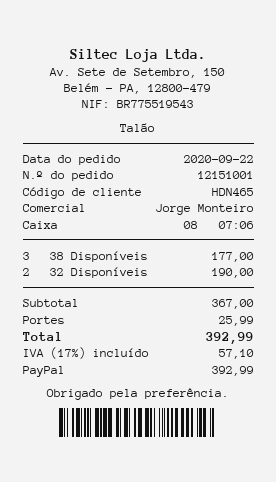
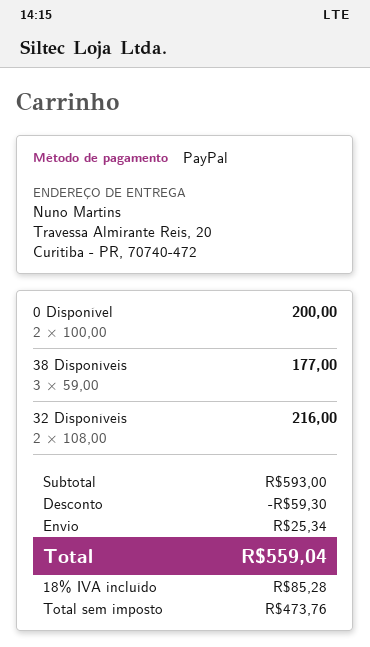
32 Disponíveis: 2 for 190.00 -> 2 for 216.00
0 Disponível: none -> 2 for 200.00
subtotal: 367.00 -> 593.00
discount: none -> 59.30
shipping: 25.99 -> 25.34
tax: 17% = 57.10 -> 18% = 85.28
total: 392.99 -> 559.04

